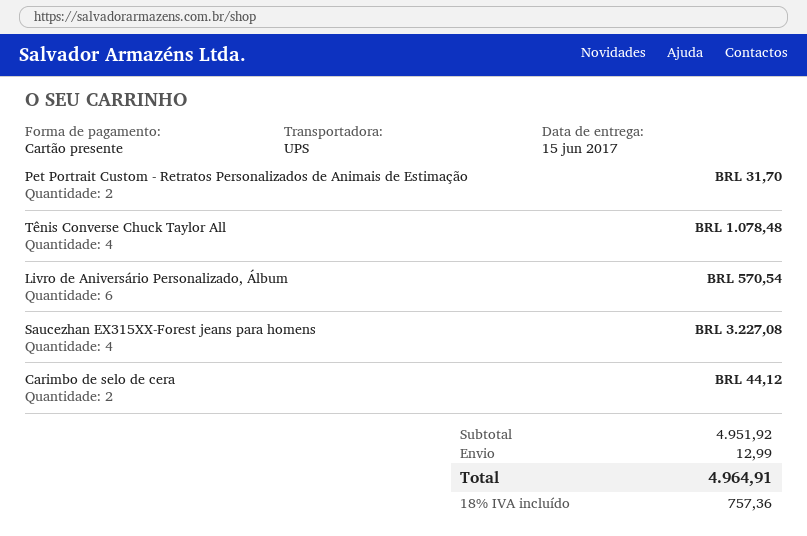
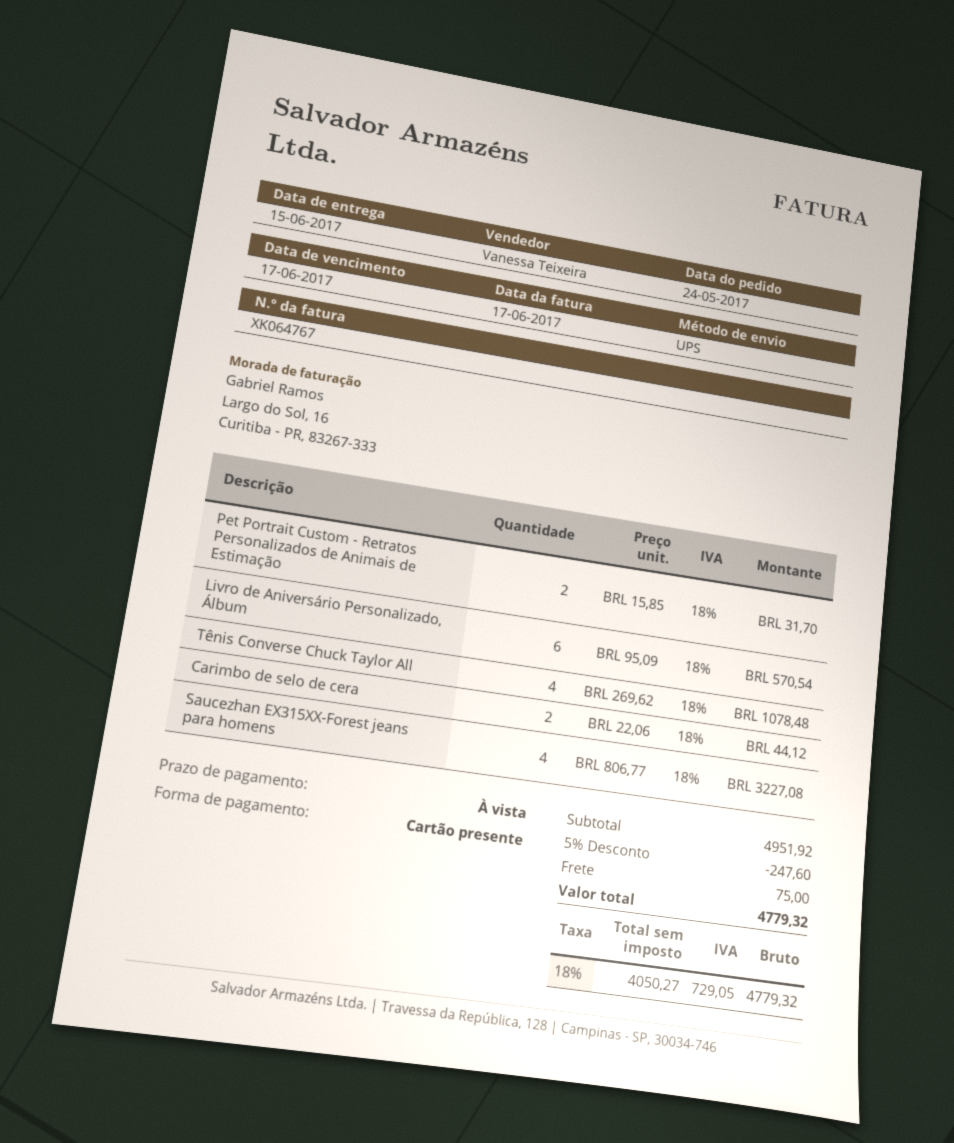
discount: none -> 5% = 247.60
shipping: 12.99 -> 75.00
tax: 18% = 757.36 -> 18% = 729.05
total: 4964.91 -> 4779.32

